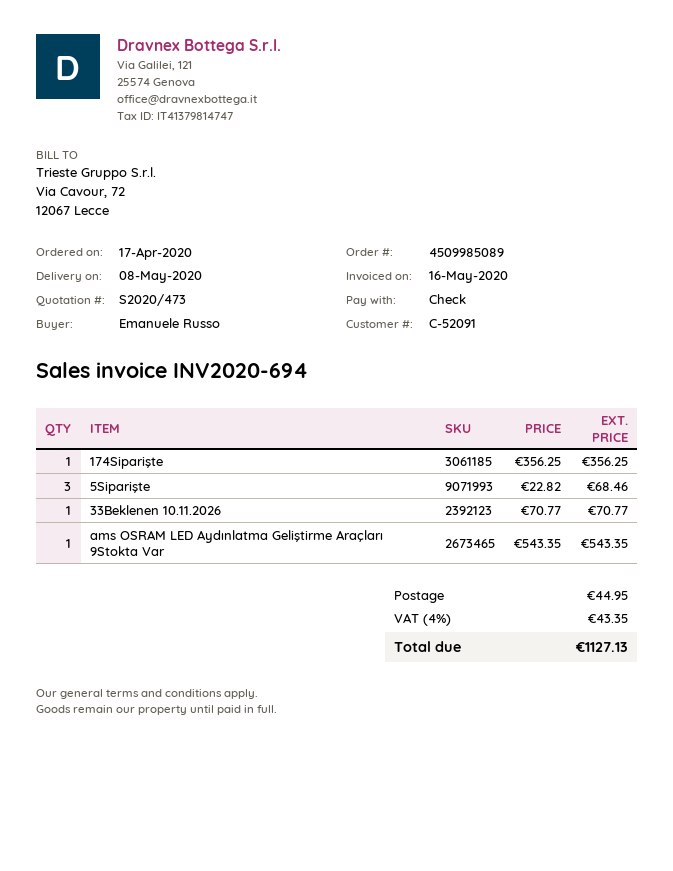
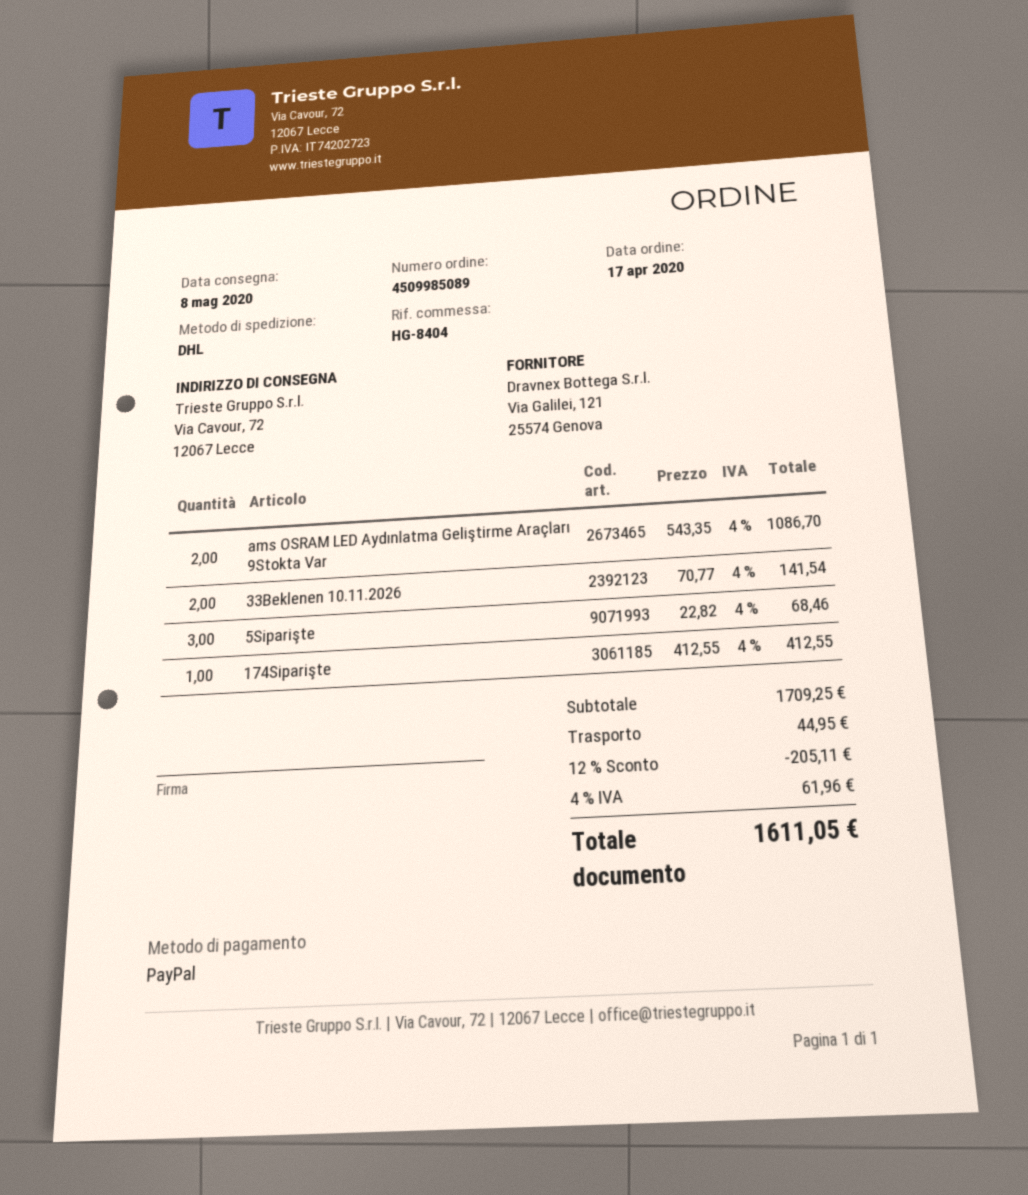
payment method: cheque -> PayPal
174Siparişte: 1 x 356.25 = 356.25 -> 1 x 412.55 = 412.55
33Beklenen 10.11.2026: 1 x 70.77 = 70.77 -> 2 x 70.77 = 141.54
ams OSRAM LED Aydınlatma Geliştirme Araçları 9Stokta Var: 1 x 543.35 = 543.35 -> 2 x 543.35 = 1086.70
discount: none -> 12% = 205.11
tax: 4% = 43.35 -> 4% = 61.96
total: 1127.13 -> 1611.05

